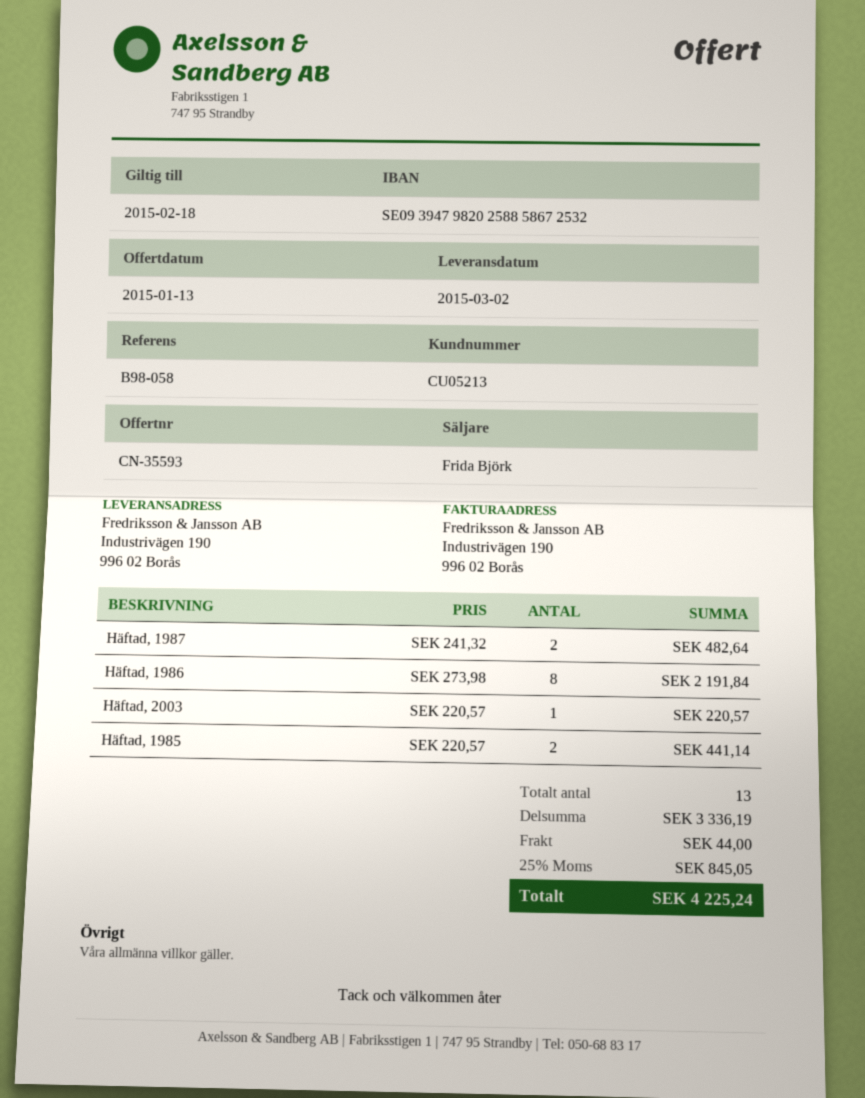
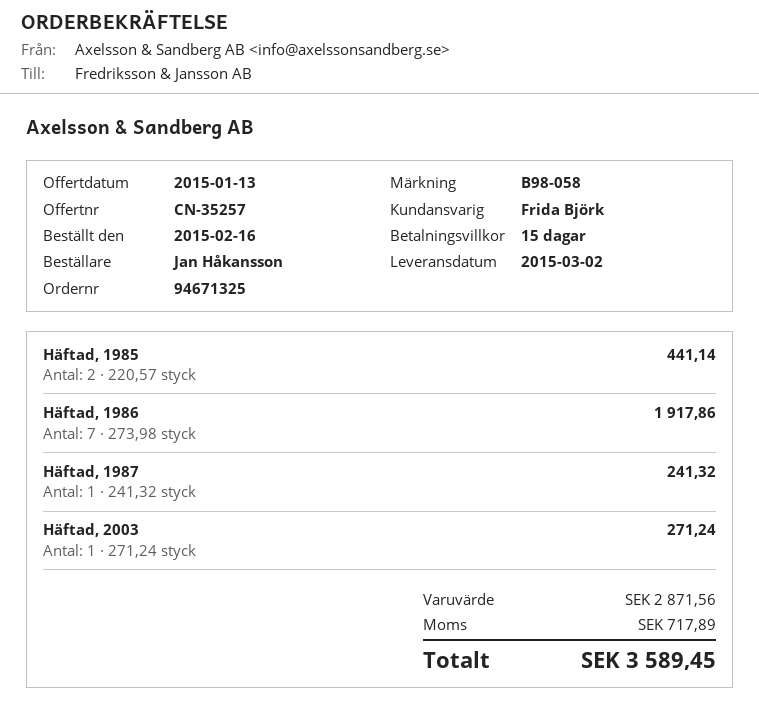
quote number: CN-35593 -> CN-35257
Häftad, 1987: 2 x 241.32 = 482.64 -> 1 x 241.32 = 241.32
Häftad, 1986: 8 x 273.98 = 2191.84 -> 7 x 273.98 = 1917.86
Häftad, 2003: 1 x 220.57 = 220.57 -> 1 x 271.24 = 271.24
subtotal: 3336.19 -> 2871.56
shipping: 44.00 -> none
tax: 845.05 -> 717.89
total: 4225.24 -> 3589.45

